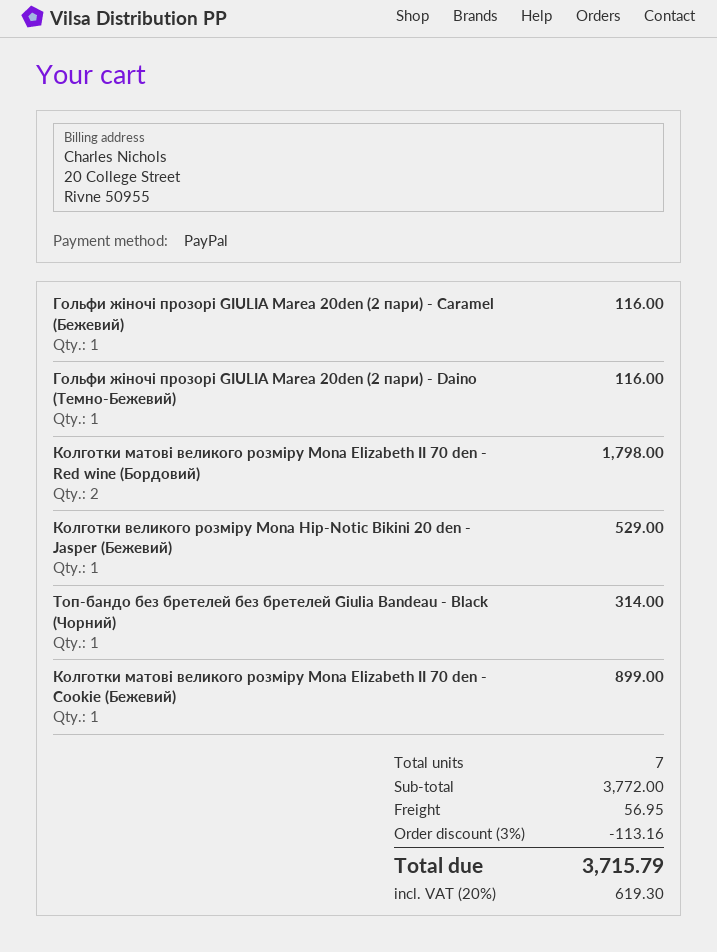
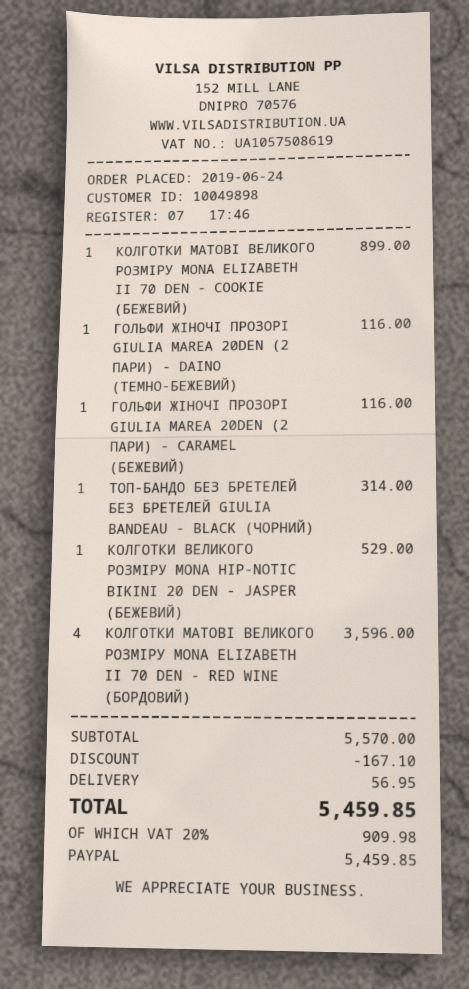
Колготки матові великого розміру Mona Elizabeth II 70 den - Red wine (Бордовий): 2 for 1798.00 -> 4 for 3596.00
subtotal: 3772.00 -> 5570.00
discount: 113.16 -> 167.10
tax: 20% = 619.30 -> 20% = 909.98
total: 3715.79 -> 5459.85

